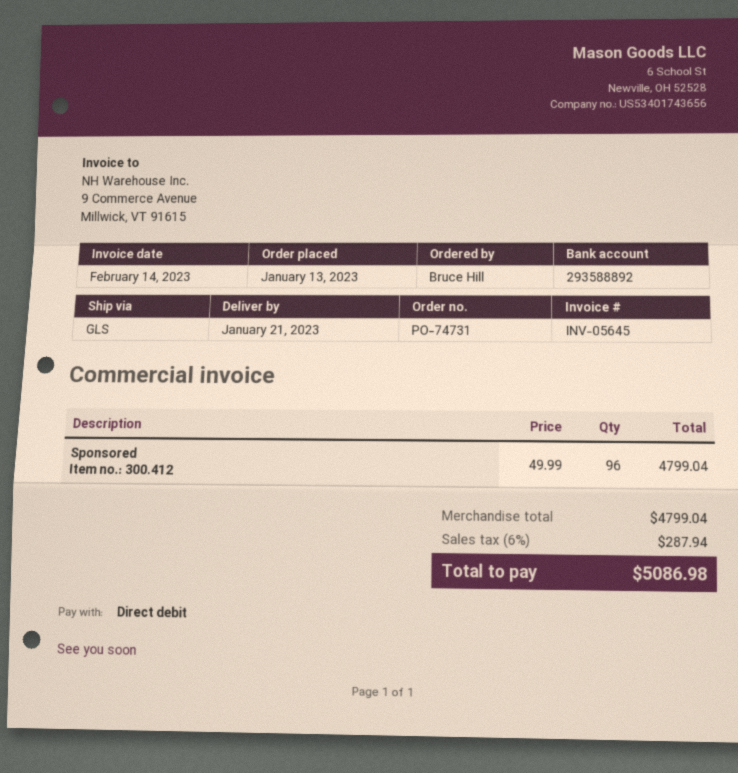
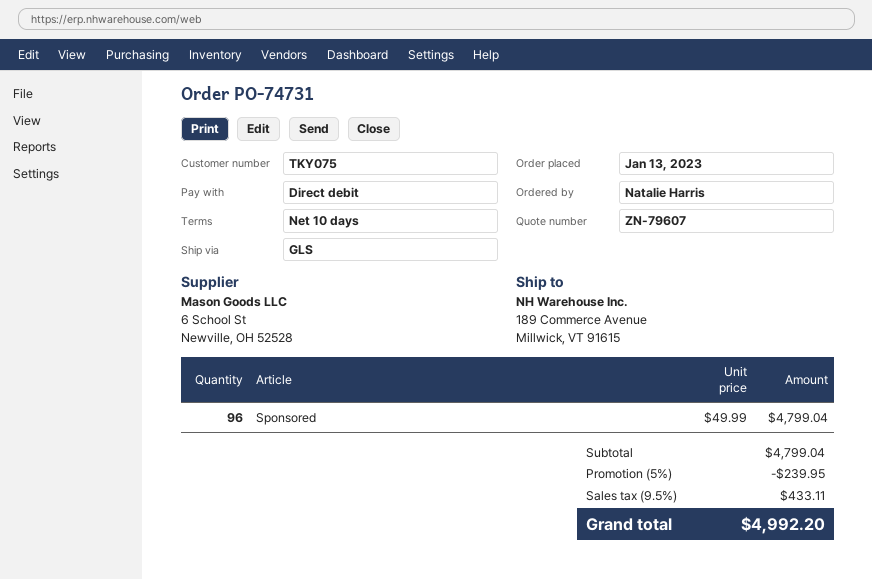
ordered by: Bruce Hill -> Natalie Harris
discount: none -> 5% = 239.95
tax: 6% = 287.94 -> 9.5% = 433.11
total: 5086.98 -> 4992.20

